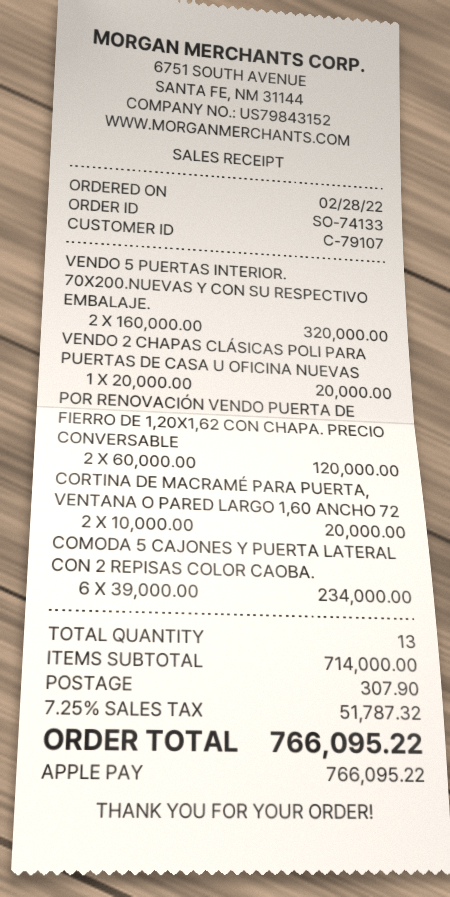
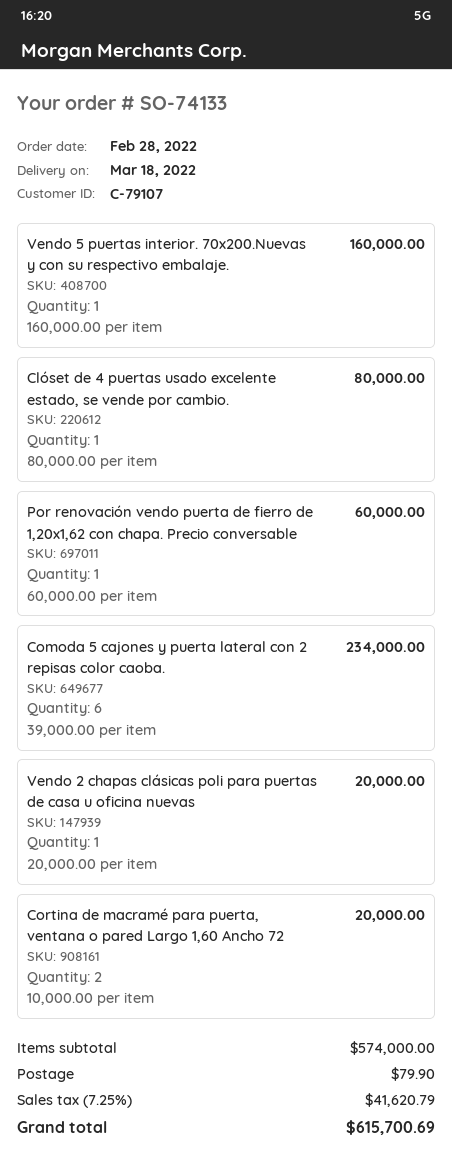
VENDO 5 PUERTAS INTERIOR. 70X200.NUEVAS Y CON SU RESPECTIVO EMBALAJE.: 2 x 160000.00 = 320000.00 -> 1 x 160000.00 = 160000.00
POR RENOVACIÓN VENDO PUERTA DE FIERRO DE 1,20X1,62 CON CHAPA. PRECIO CONVERSABLE: 2 x 60000.00 = 120000.00 -> 1 x 60000.00 = 60000.00
Clóset de 4 puertas usado excelente estado, se vende por cambio.: none -> 1 x 80000.00 = 80000.00
subtotal: 714000.00 -> 574000.00
shipping: 307.90 -> 79.90
tax: 7.25% = 51787.32 -> 7.25% = 41620.79
total: 766095.22 -> 615700.69

